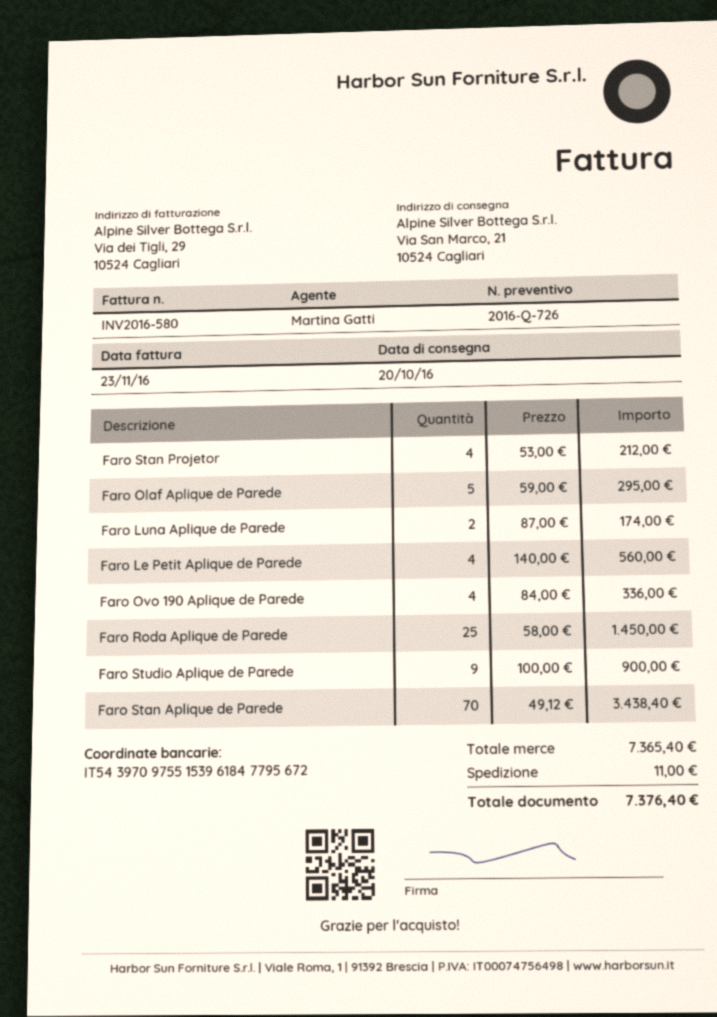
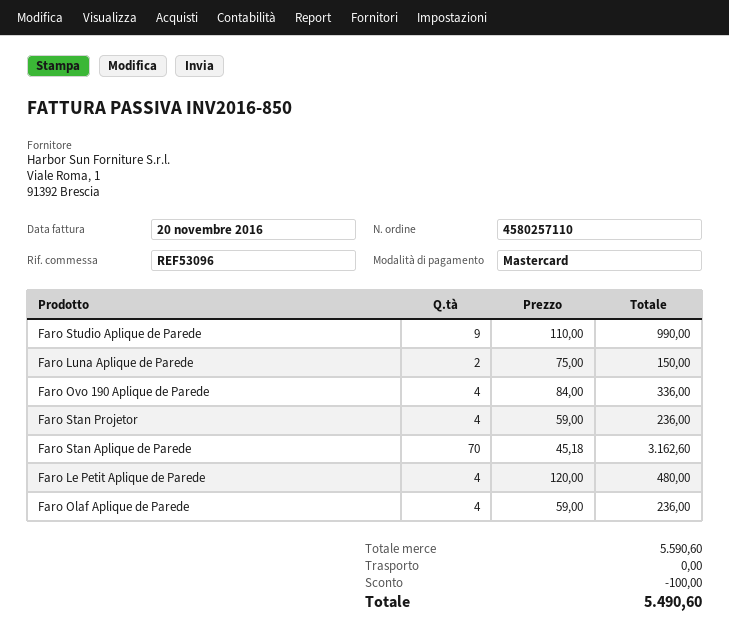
invoice number: INV2016-580 -> INV2016-850
invoice date: 2016-11-23 -> 2016-11-20
Faro Stan Projetor: 4 x 53.00 = 212.00 -> 4 x 59.00 = 236.00
Faro Olaf Aplique de Parede: 5 x 59.00 = 295.00 -> 4 x 59.00 = 236.00
Faro Luna Aplique de Parede: 2 x 87.00 = 174.00 -> 2 x 75.00 = 150.00
Faro Le Petit Aplique de Parede: 4 x 140.00 = 560.00 -> 4 x 120.00 = 480.00
Faro Roda Aplique de Parede: 25 x 58.00 = 1450.00 -> none
Faro Studio Aplique de Parede: 9 x 100.00 = 900.00 -> 9 x 110.00 = 990.00
Faro Stan Aplique de Parede: 70 x 49.12 = 3438.40 -> 70 x 45.18 = 3162.60
subtotal: 7365.40 -> 5590.60
discount: none -> 100.00
shipping: 11.00 -> 0.00
total: 7376.40 -> 5490.60

